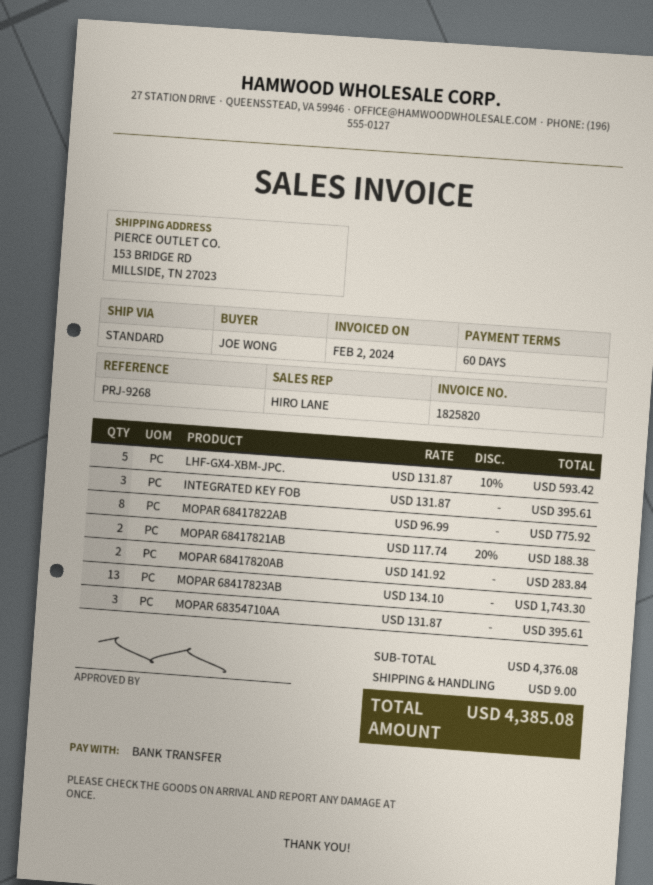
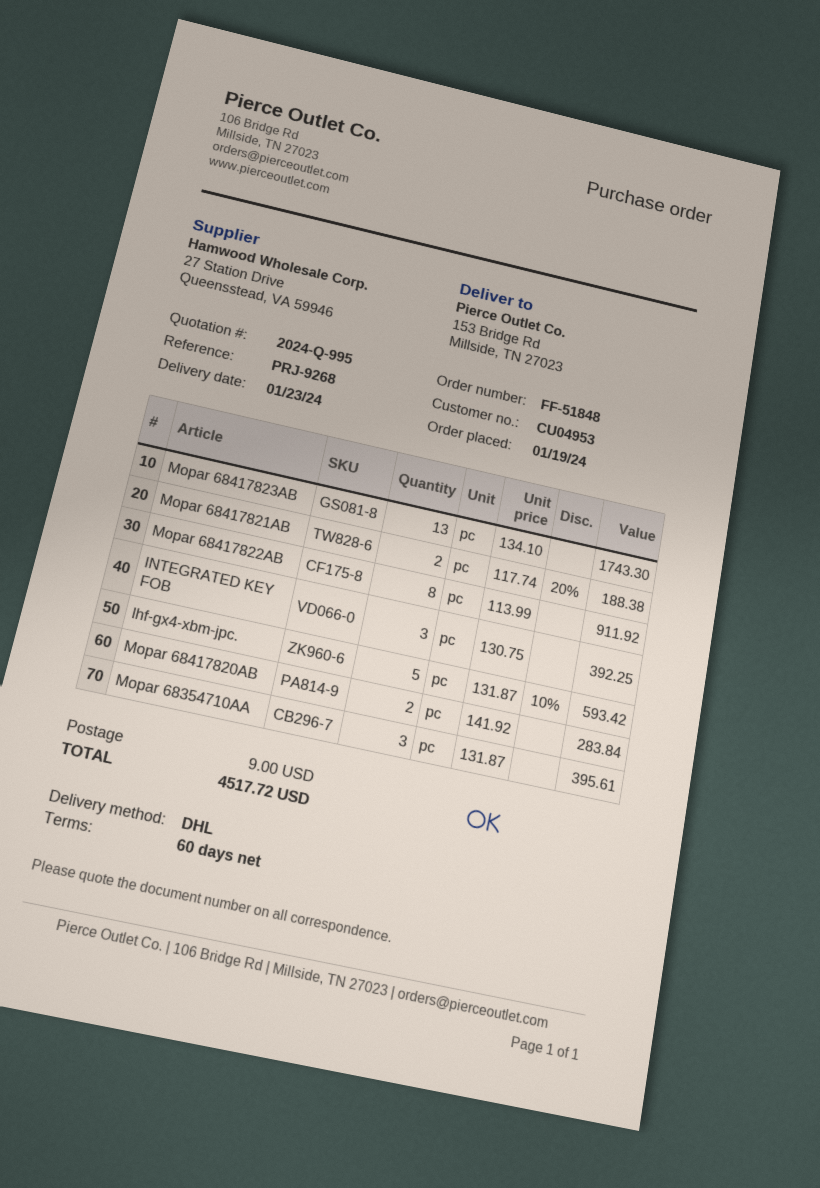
shipping method: standard -> DHL
INTEGRATED KEY FOB: 3 x 131.87 = 395.61 -> 3 x 130.75 = 392.25
MOPAR 68417822AB: 8 x 96.99 = 775.92 -> 8 x 113.99 = 911.92
total: 4385.08 -> 4517.72

